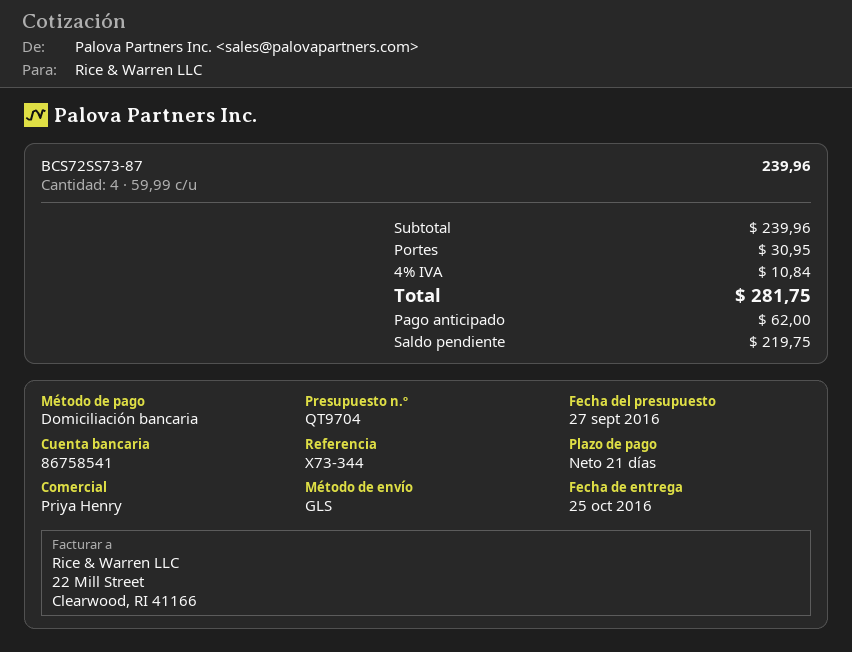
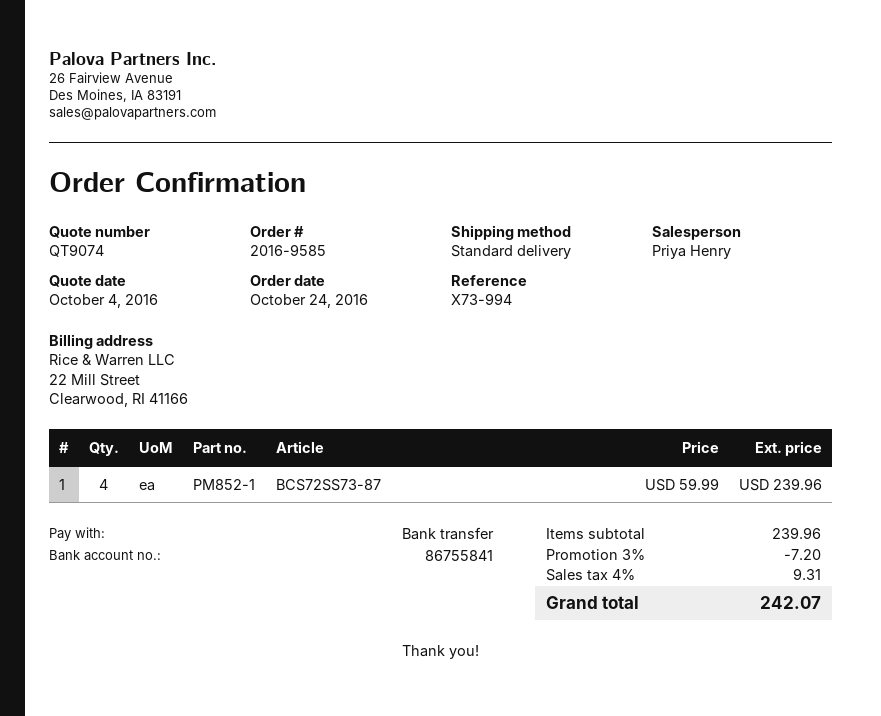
quote number: QT9704 -> QT9074
quote date: 2016-09-27 -> 2016-10-04
reference: X73-344 -> X73-994
payment method: direct debit -> bank transfer
bank account: 86758541 -> 86755841
shipping method: GLS -> standard
discount: none -> 3% = 7.20
shipping: 30.95 -> none
tax: 4% = 10.84 -> 4% = 9.31
total: 281.75 -> 242.07

